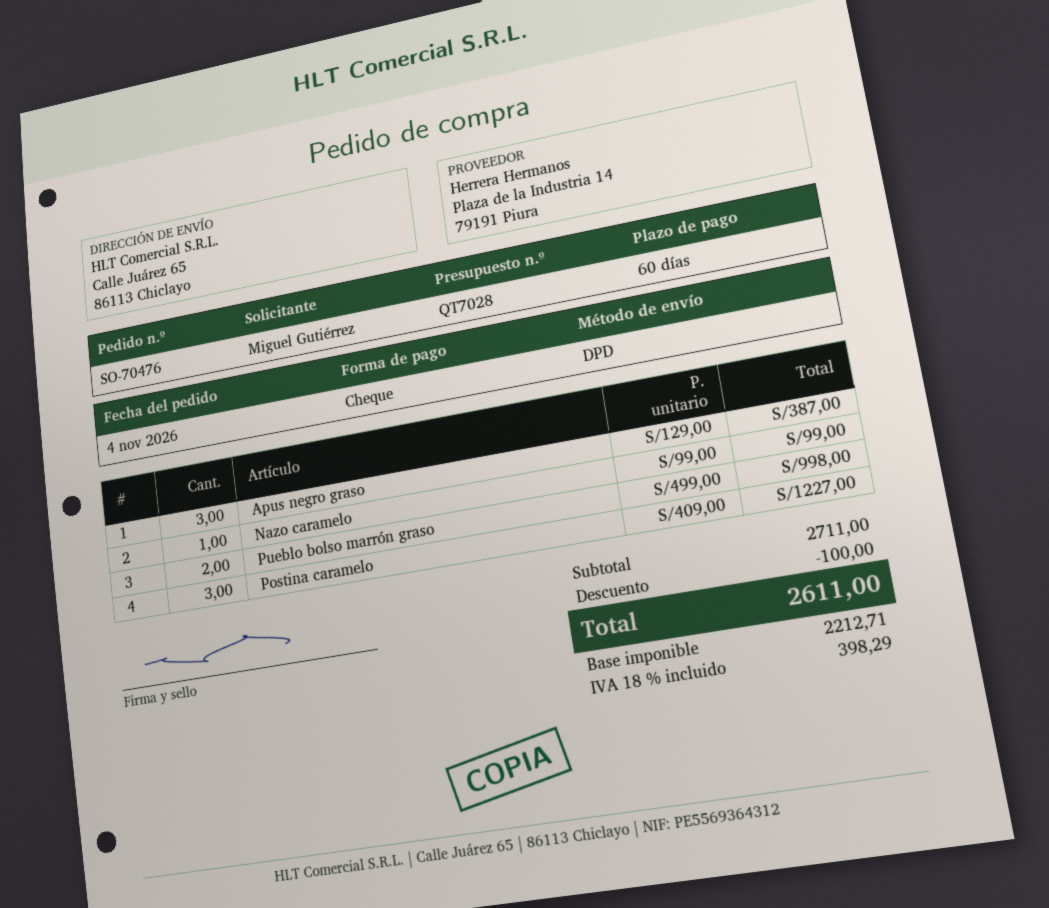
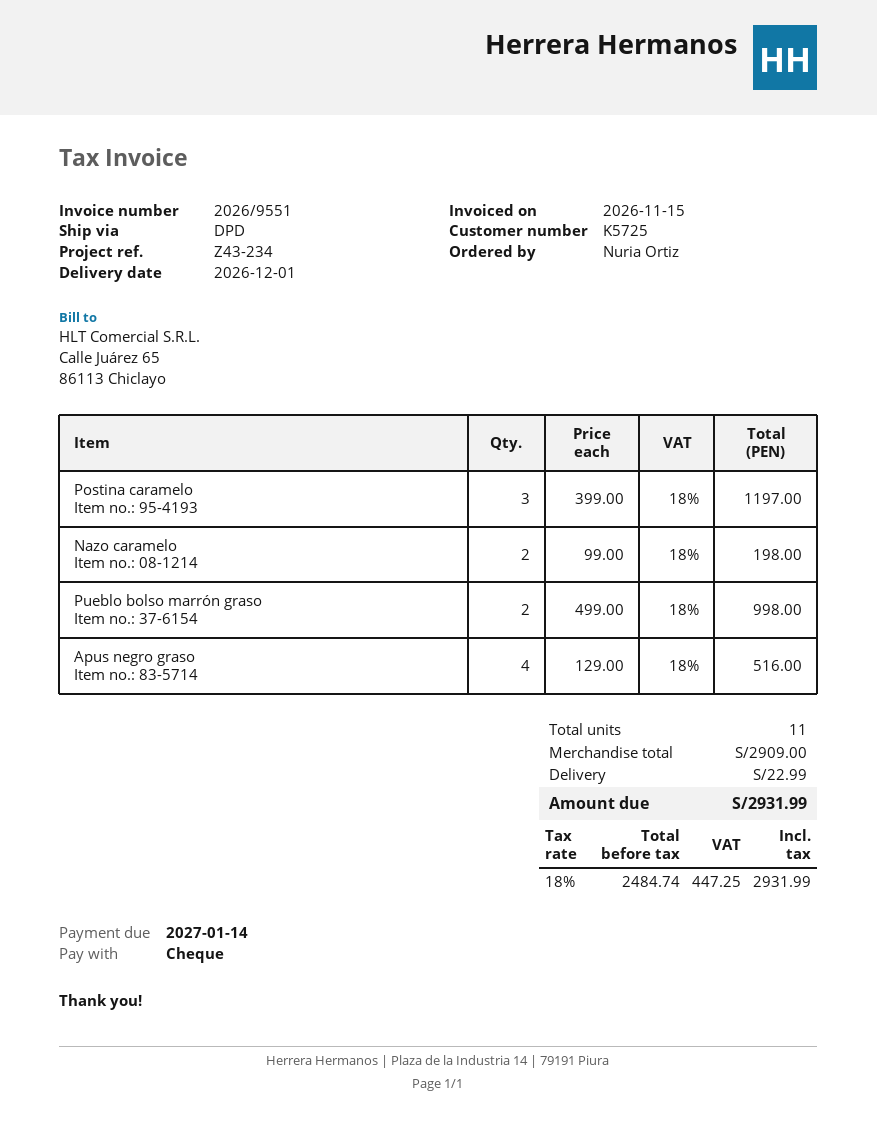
ordered by: Miguel Gutiérrez -> Nuria Ortiz
Apus negro graso: 3 x 129.00 = 387.00 -> 4 x 129.00 = 516.00
Nazo caramelo: 1 x 99.00 = 99.00 -> 2 x 99.00 = 198.00
Postina caramelo: 3 x 409.00 = 1227.00 -> 3 x 399.00 = 1197.00
subtotal: 2711.00 -> 2909.00
discount: 100.00 -> none
shipping: none -> 22.99
net: 2212.71 -> 2484.74
tax: 18% = 398.29 -> 18% = 447.25
total: 2611.00 -> 2931.99

